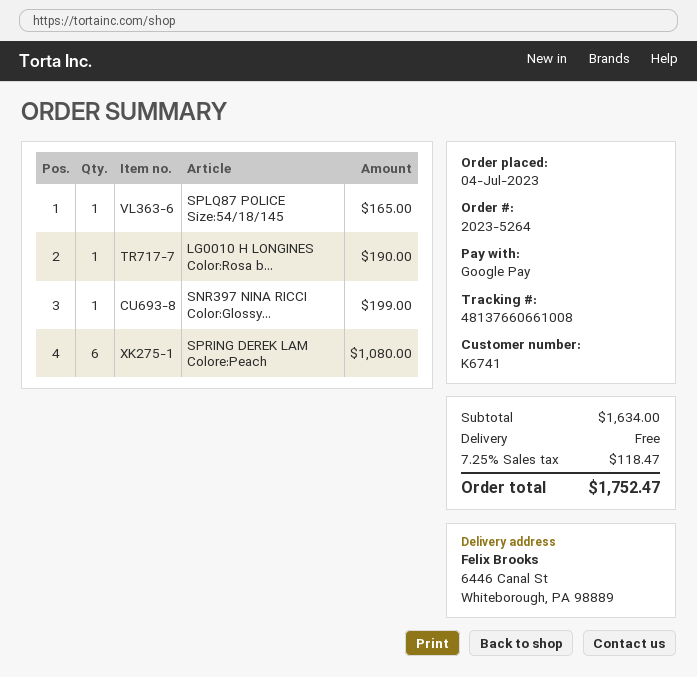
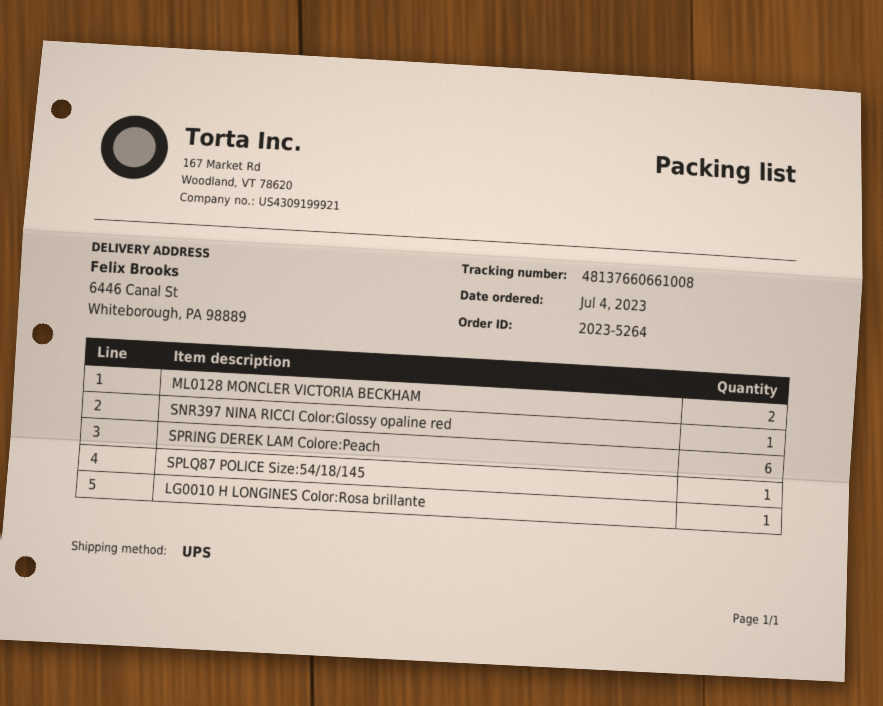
ML0128 MONCLER VICTORIA BECKHAM: none -> 2

